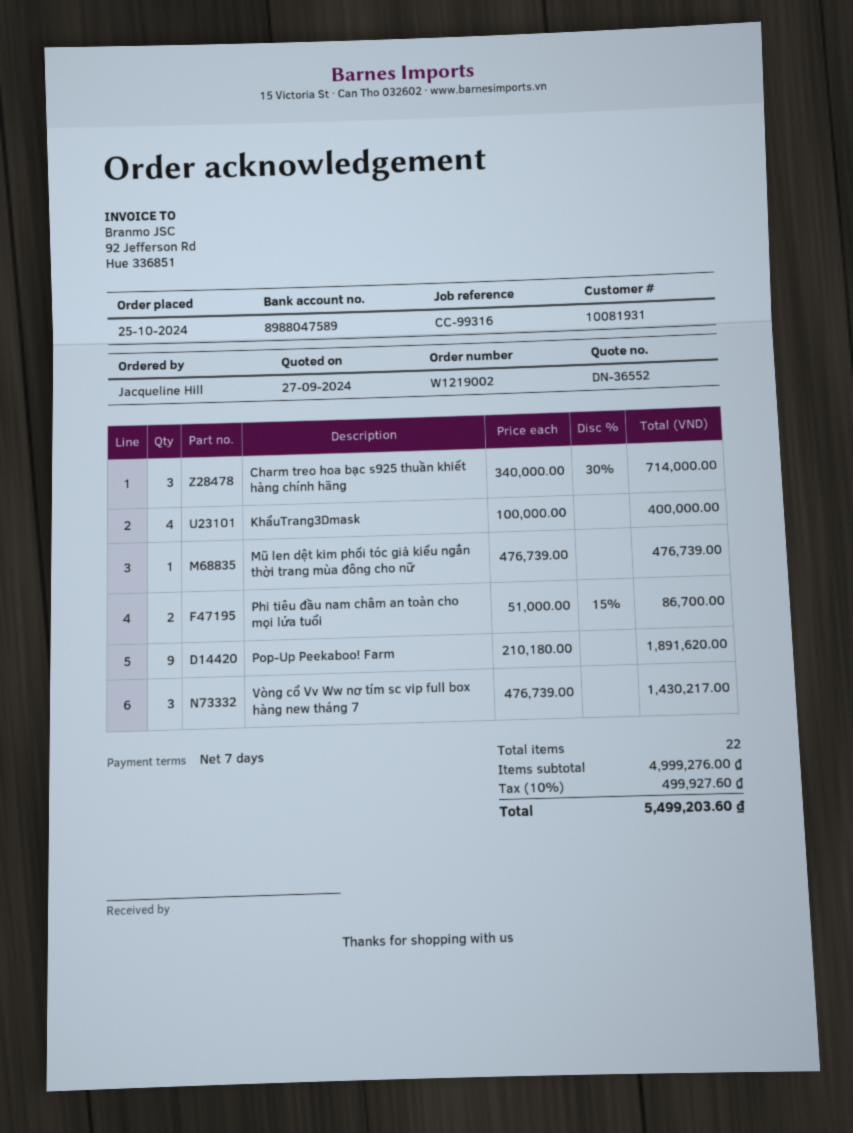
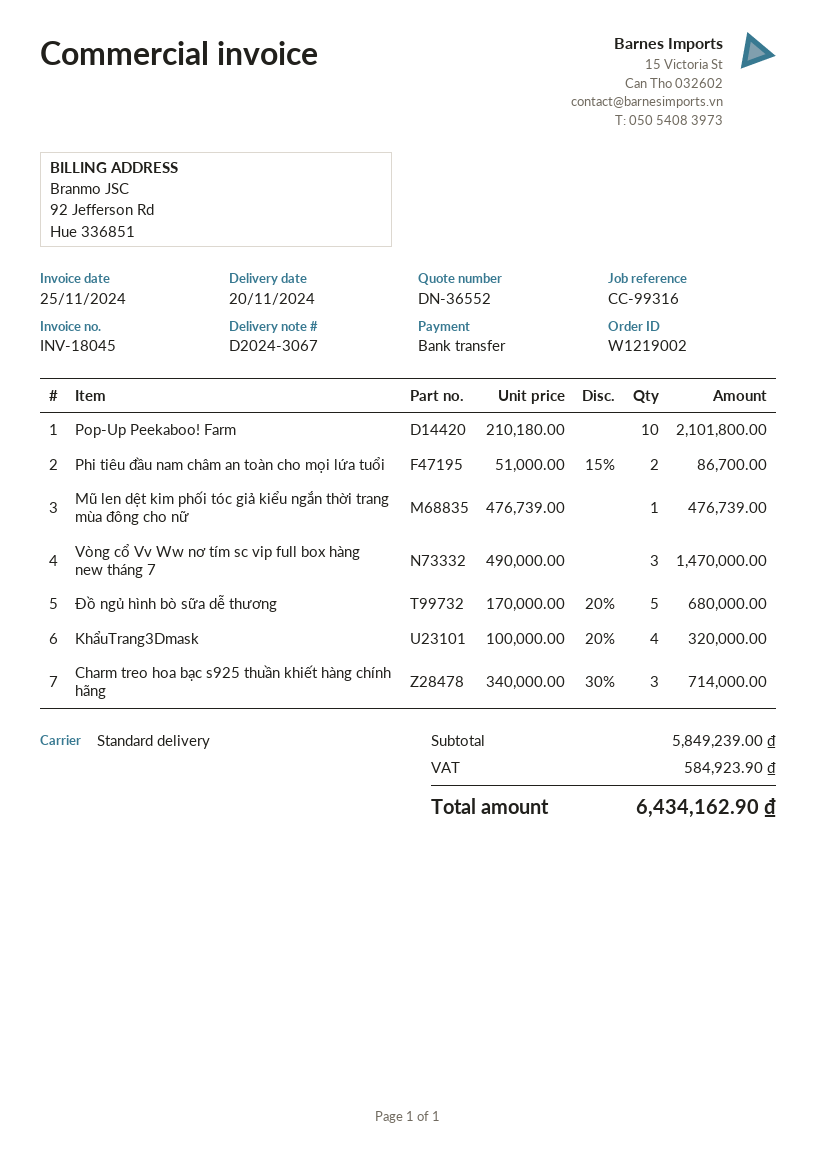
KhẩuTrang3Dmask: 4 x 100000.00 = 400000.00 -> 4 x 100000.00 - 20% = 320000.00
Pop-Up Peekaboo! Farm: 9 x 210180.00 = 1891620.00 -> 10 x 210180.00 = 2101800.00
Vòng cổ Vv Ww nơ tím sc vip full box hàng new tháng 7: 3 x 476739.00 = 1430217.00 -> 3 x 490000.00 = 1470000.00
Đồ ngủ hình bò sữa dễ thương: none -> 5 x 170000.00 - 20% = 680000.00
subtotal: 4999276.00 -> 5849239.00
tax: 499927.60 -> 584923.90
total: 5499203.60 -> 6434162.90

